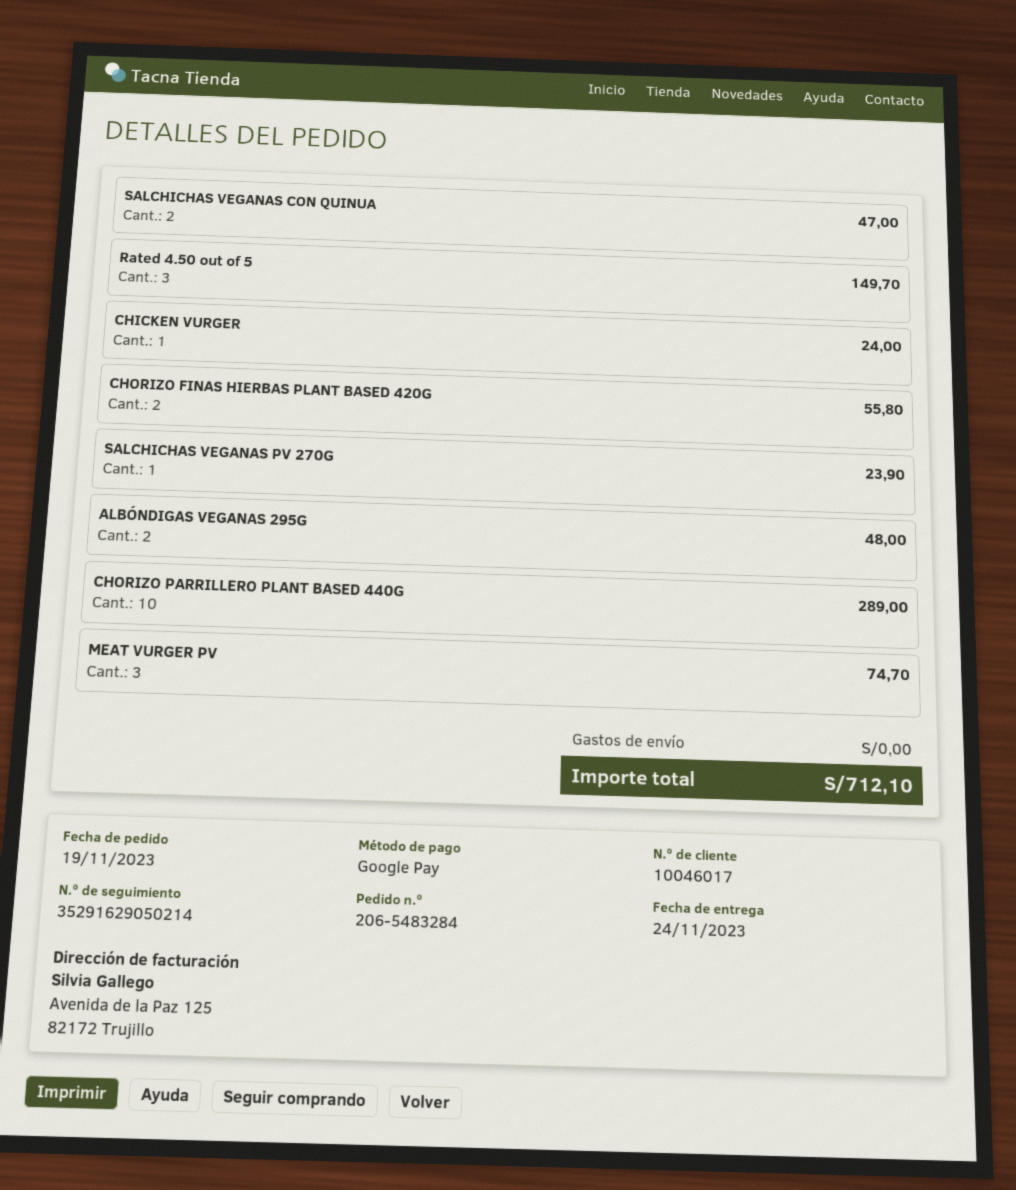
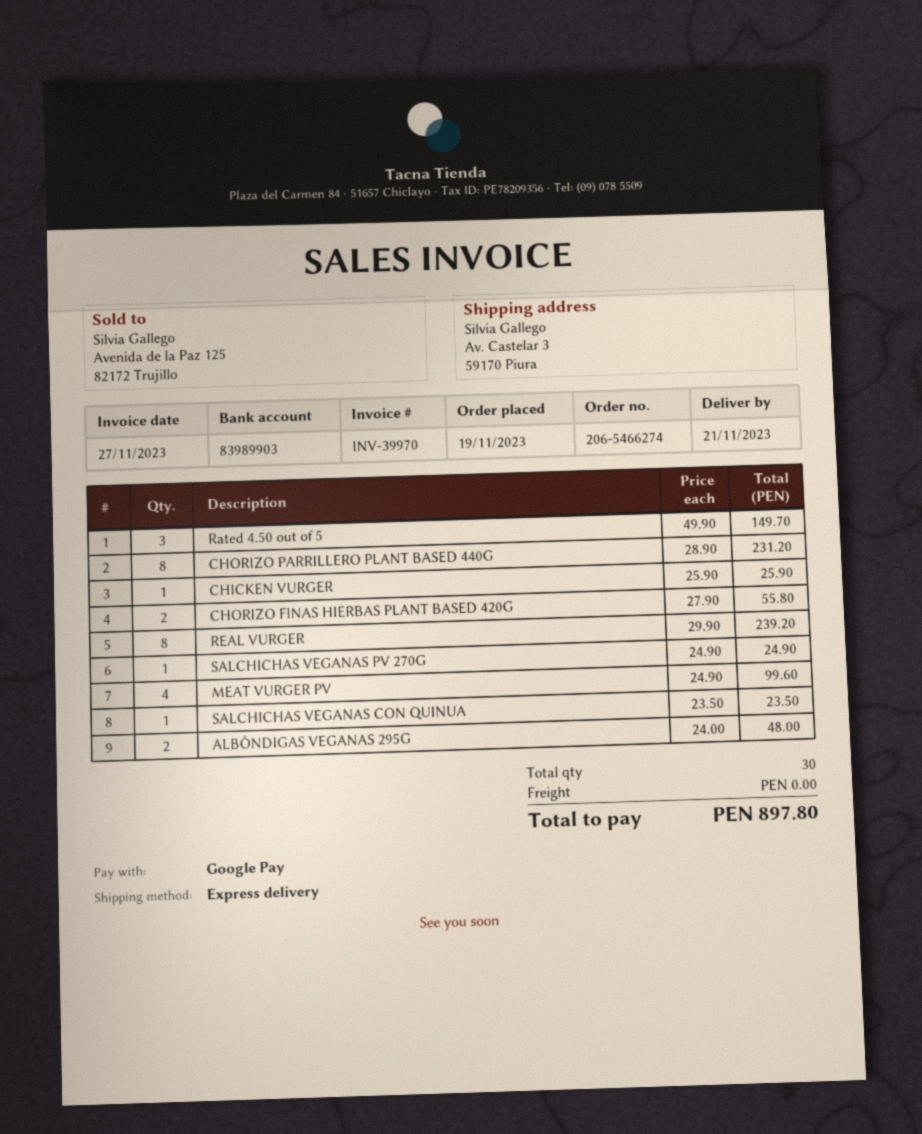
order number: 206-5483284 -> 206-5466274
delivery date: 2023-11-24 -> 2023-11-21
SALCHICHAS VEGANAS CON QUINUA: 2 for 47.00 -> 1 for 23.50
CHICKEN VURGER: 1 for 24.00 -> 1 for 25.90
SALCHICHAS VEGANAS PV 270G: 1 for 23.90 -> 1 for 24.90
CHORIZO PARRILLERO PLANT BASED 440G: 10 for 289.00 -> 8 for 231.20
MEAT VURGER PV: 3 for 74.70 -> 4 for 99.60
REAL VURGER: none -> 8 for 239.20
total: 712.10 -> 897.80

